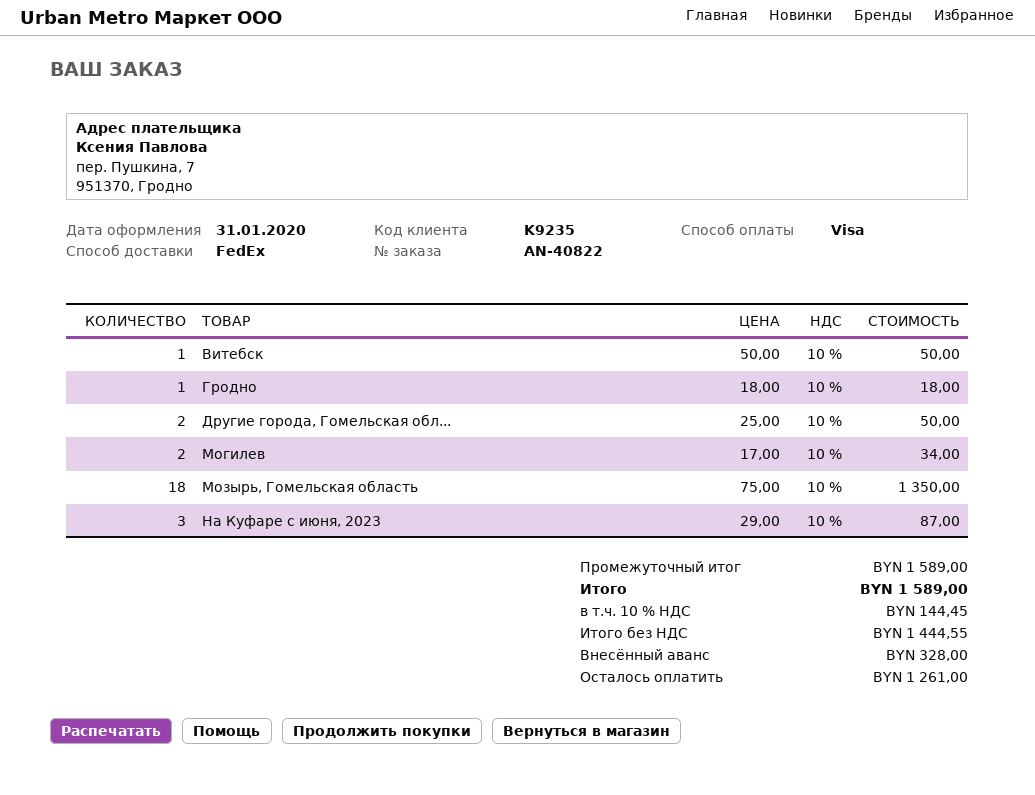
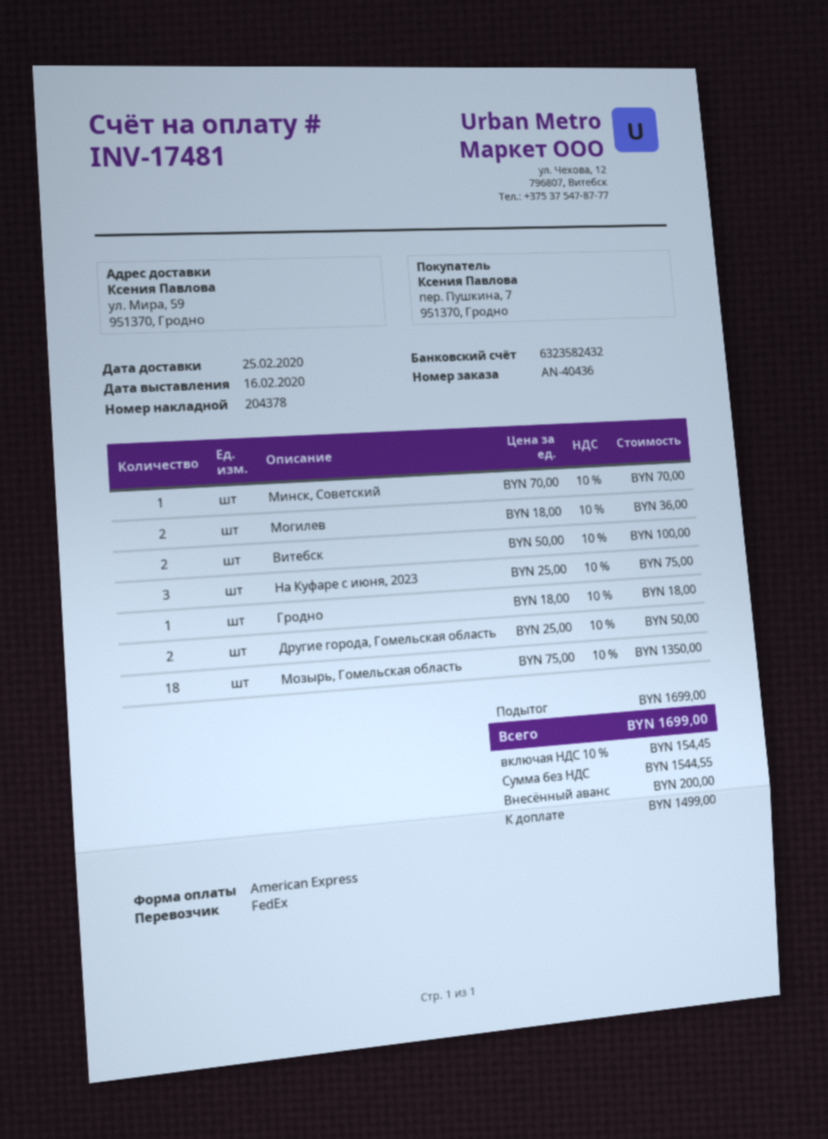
order number: AN-40822 -> AN-40436
payment method: Visa -> American Express
Витебск: 1 x 50.00 = 50.00 -> 2 x 50.00 = 100.00
Могилев: 2 x 17.00 = 34.00 -> 2 x 18.00 = 36.00
На Куфаре с июня, 2023: 3 x 29.00 = 87.00 -> 3 x 25.00 = 75.00
Минск, Советский: none -> 1 x 70.00 = 70.00
subtotal: 1589.00 -> 1699.00
net: 1444.55 -> 1544.55
tax: 10% = 144.45 -> 10% = 154.45
total: 1589.00 -> 1699.00
deposit: 328.00 -> 200.00
balance: 1261.00 -> 1499.00

